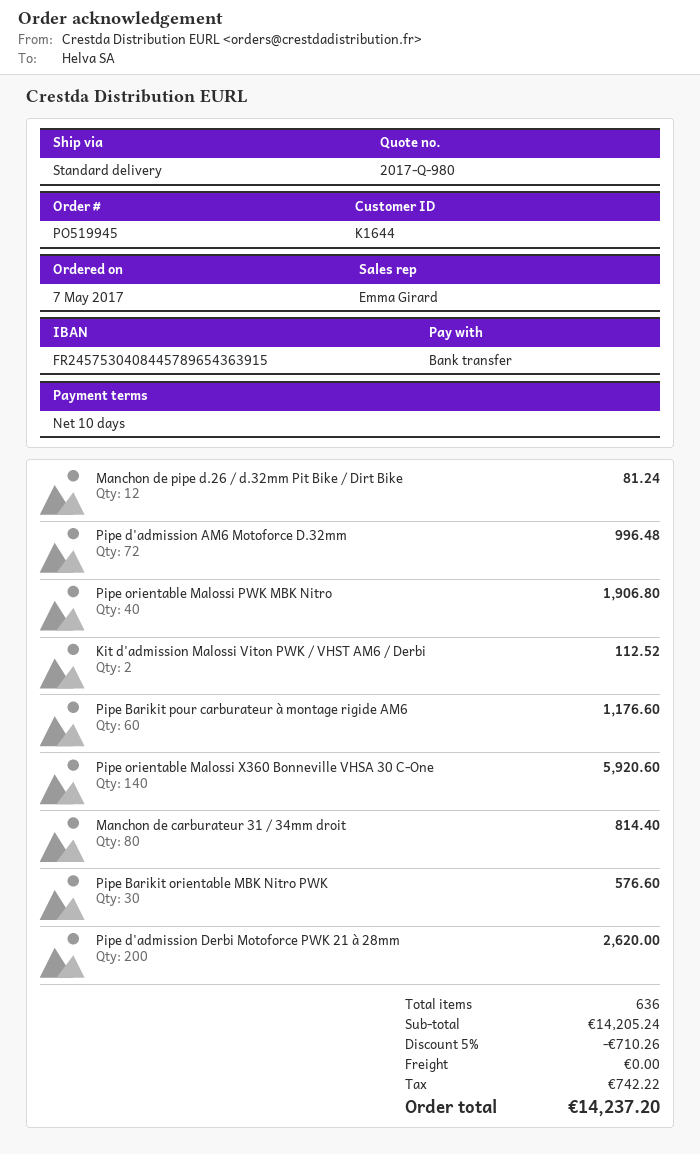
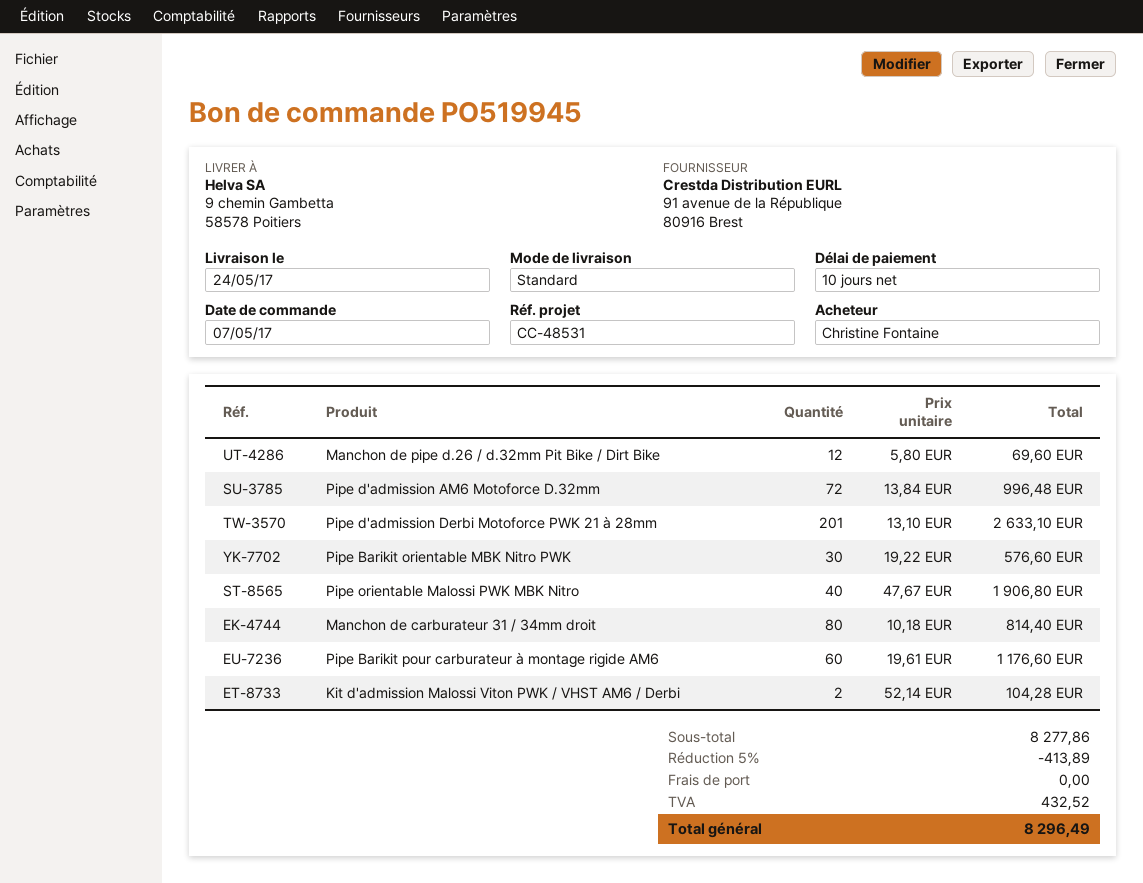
Manchon de pipe d.26 / d.32mm Pit Bike / Dirt Bike: 12 for 81.24 -> 12 for 69.60
Kit d'admission Malossi Viton PWK / VHST AM6 / Derbi: 2 for 112.52 -> 2 for 104.28
Pipe orientable Malossi X360 Bonneville VHSA 30 C-One: 140 for 5920.60 -> none
Pipe d'admission Derbi Motoforce PWK 21 à 28mm: 200 for 2620.00 -> 201 for 2633.10
subtotal: 14205.24 -> 8277.86
discount: 5% = 710.26 -> 5% = 413.89
tax: 742.22 -> 432.52
total: 14237.20 -> 8296.49

